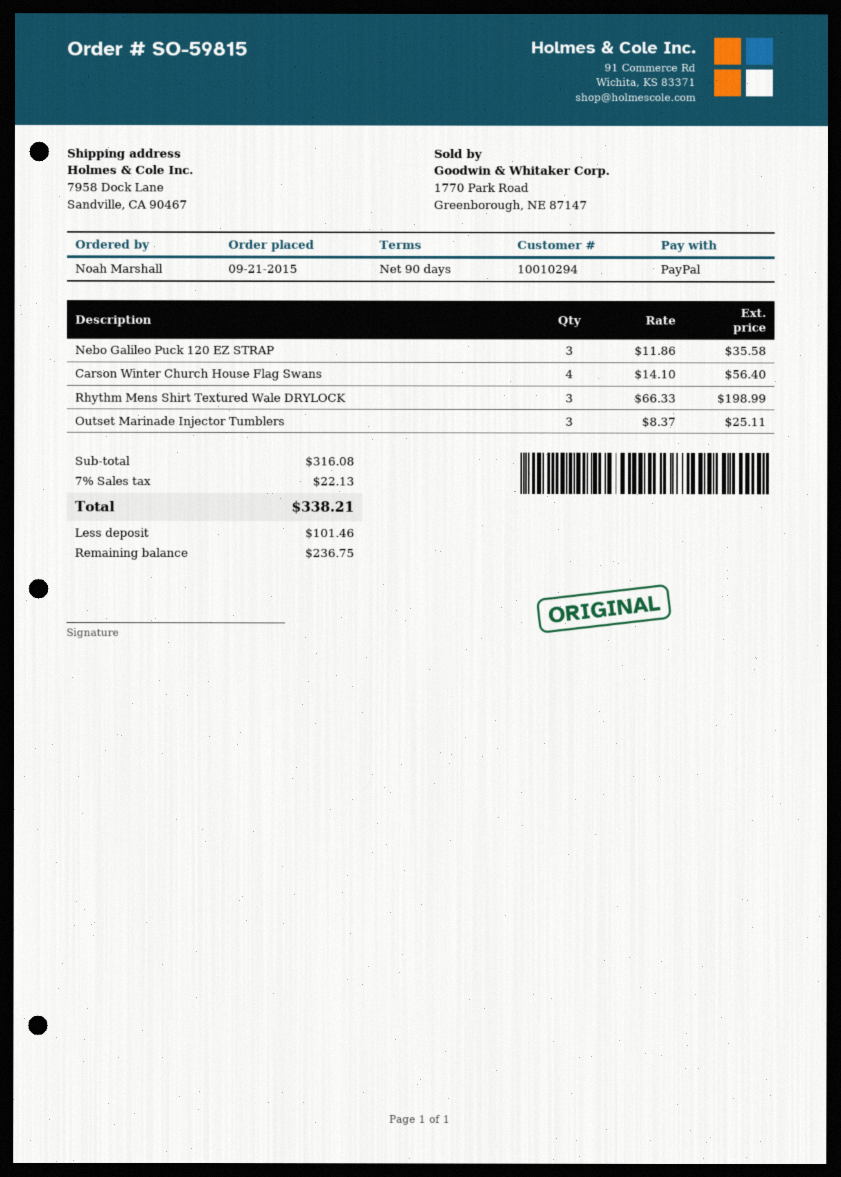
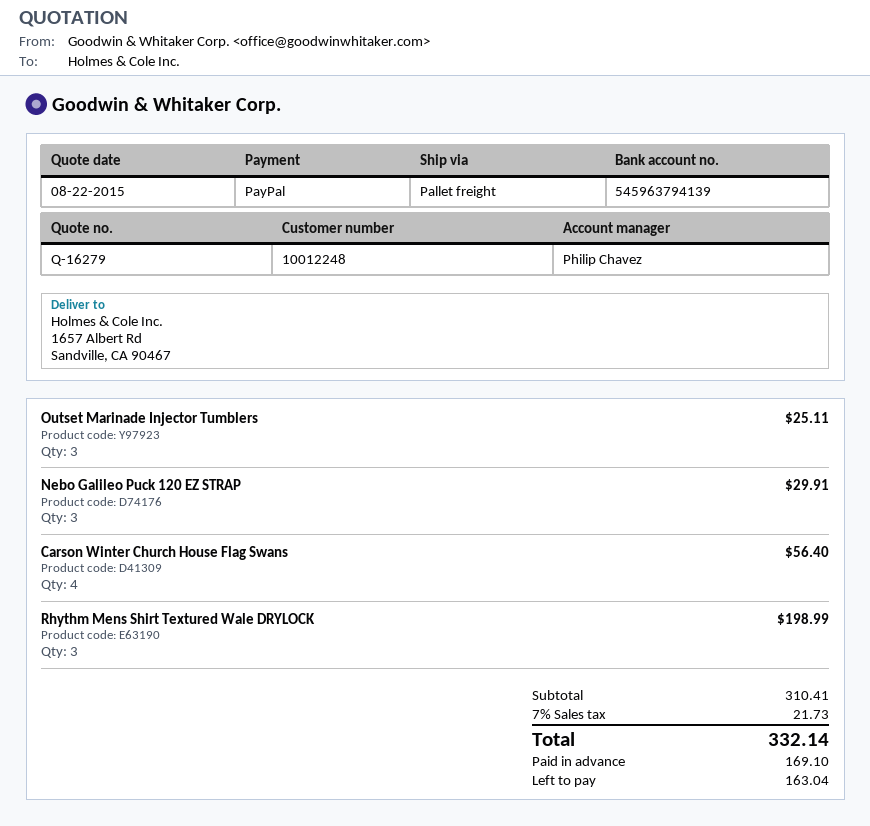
customer number: 10010294 -> 10012248
ship to: 7958 Dock Lane, Sandville, CA 90467 -> 1657 Albert Rd, Sandville, CA 90467
Nebo Galileo Puck 120 EZ STRAP: 3 for 35.58 -> 3 for 29.91
subtotal: 316.08 -> 310.41
tax: 7% = 22.13 -> 7% = 21.73
total: 338.21 -> 332.14
deposit: 101.46 -> 169.10
balance: 236.75 -> 163.04

